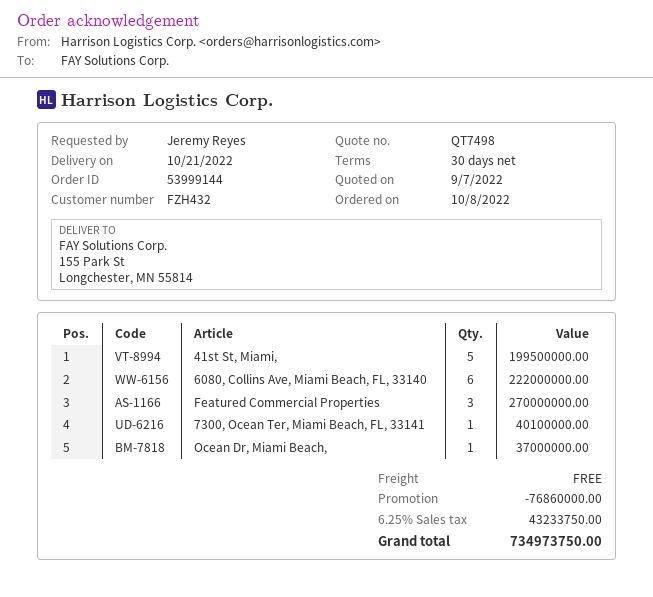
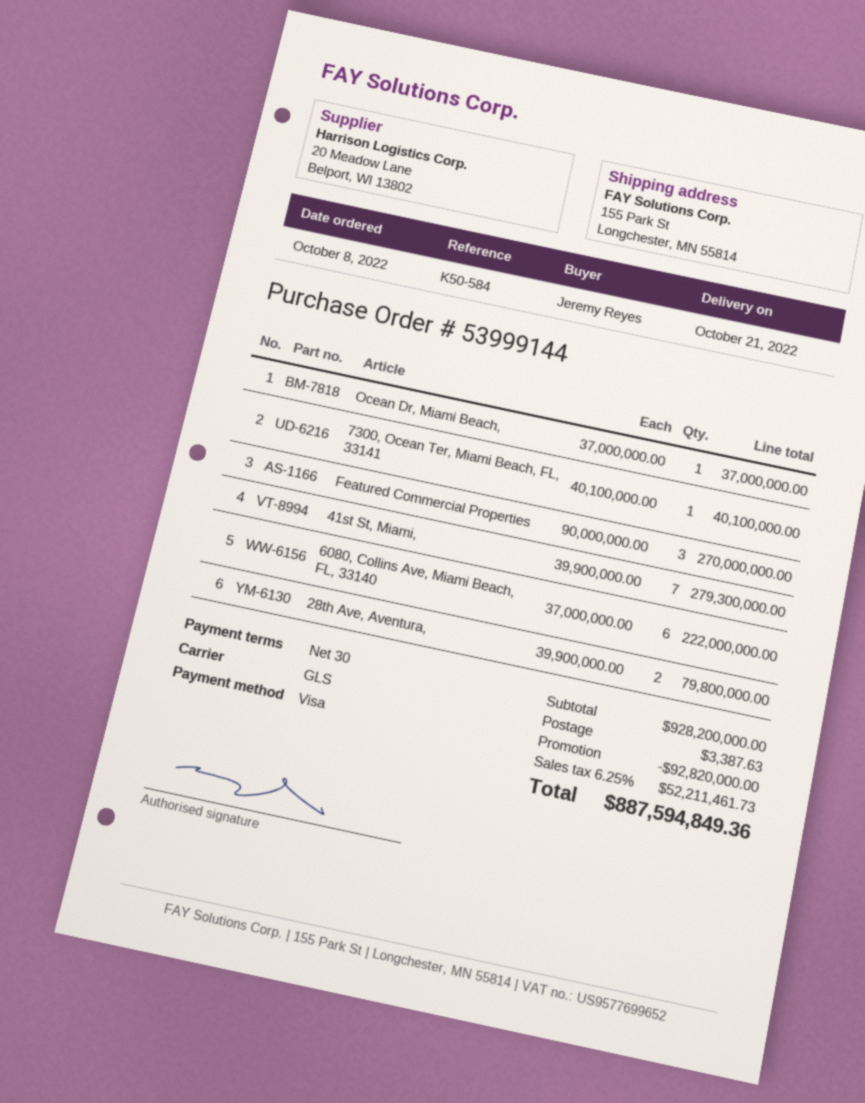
41st St, Miami,: 5 for 199500000.00 -> 7 for 279300000.00
28th Ave, Aventura,: none -> 2 for 79800000.00
discount: 76860000.00 -> 92820000.00
shipping: 0.00 -> 3387.63
tax: 6.25% = 43233750.00 -> 6.25% = 52211461.73
total: 734973750.00 -> 887594849.36

